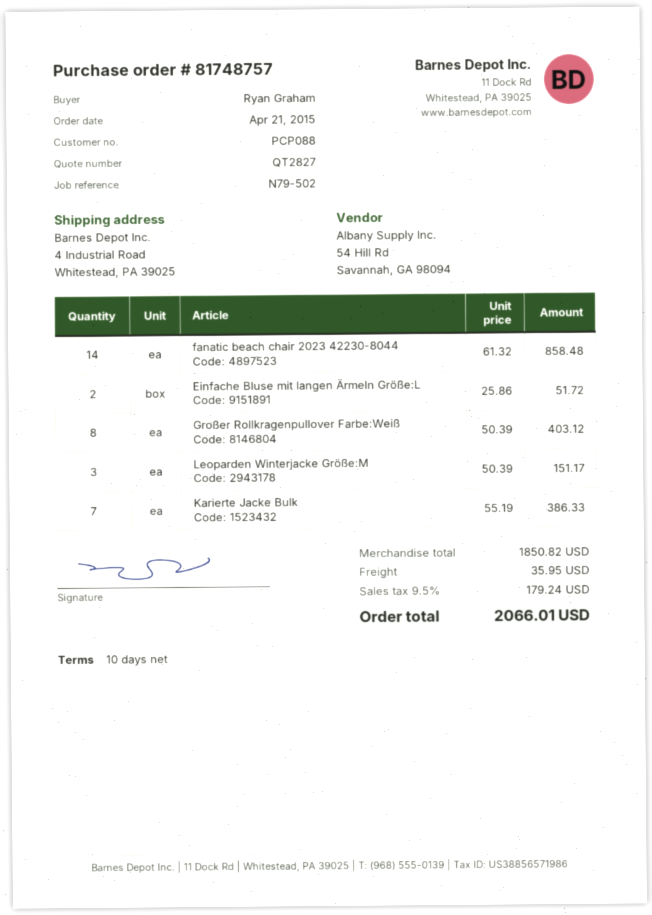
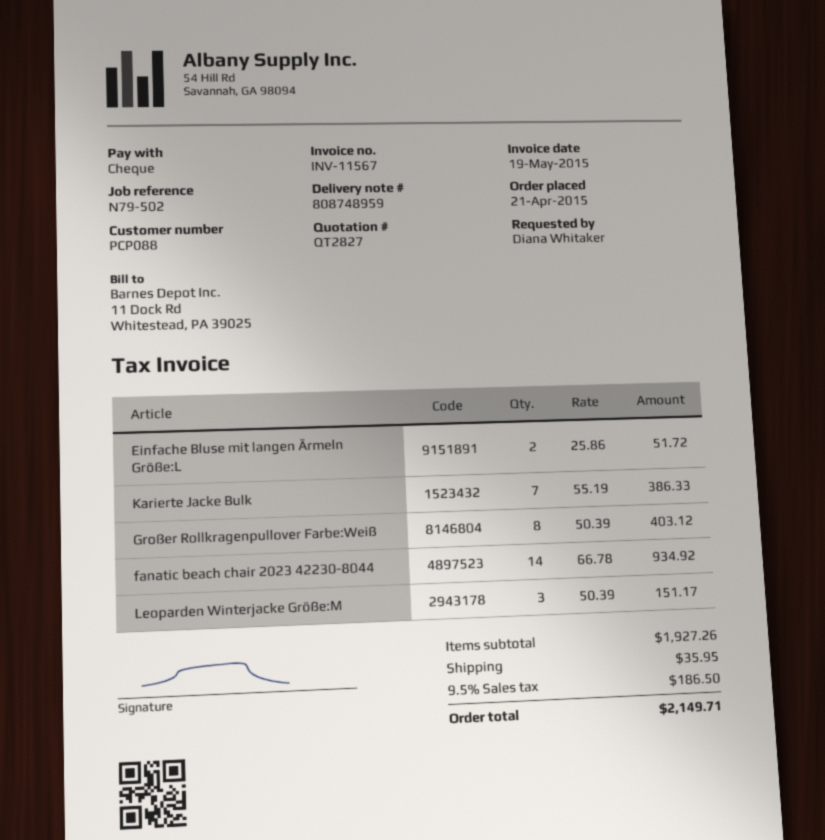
ordered by: Ryan Graham -> Diana Whitaker
fanatic beach chair 2023 42230-8044: 14 x 61.32 = 858.48 -> 14 x 66.78 = 934.92
subtotal: 1850.82 -> 1927.26
tax: 9.5% = 179.24 -> 9.5% = 186.50
total: 2066.01 -> 2149.71

